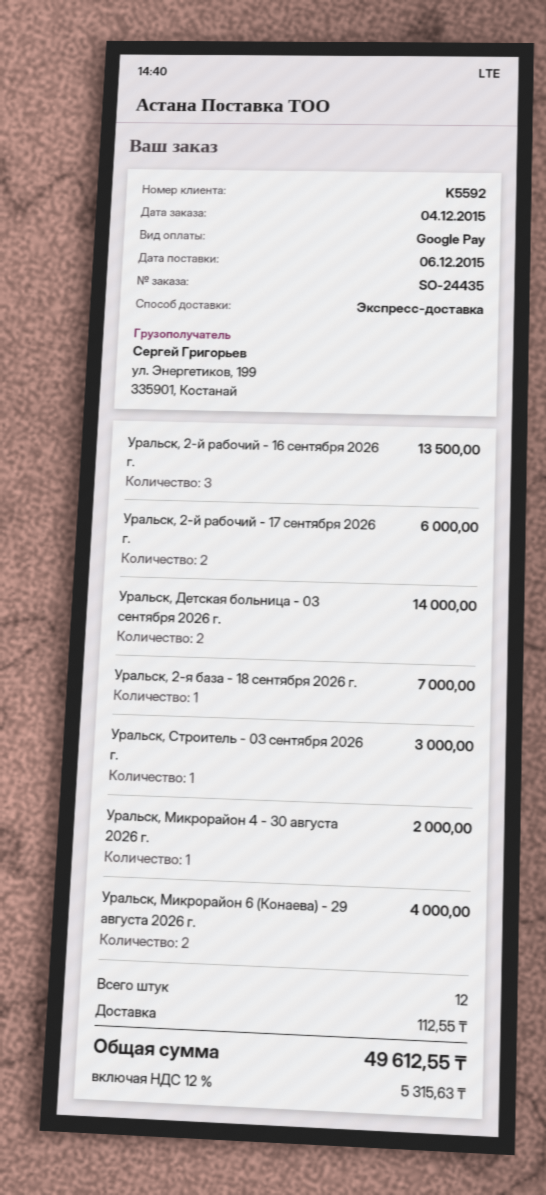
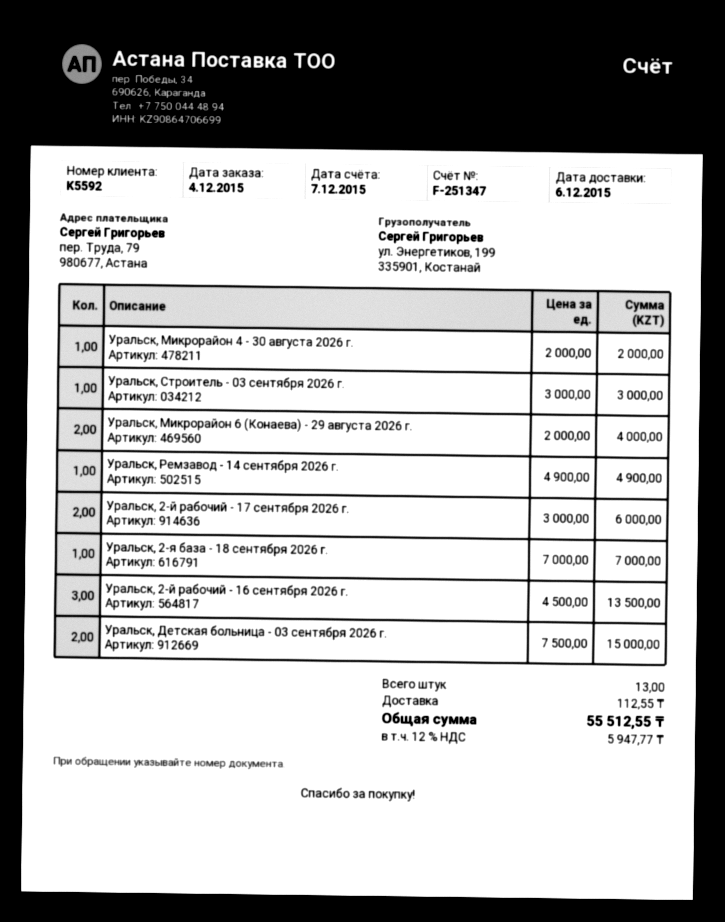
Уральск, Детская больница - 03 сентября 2026 г.: 2 for 14000.00 -> 2 for 15000.00
Уральск, Ремзавод - 14 сентября 2026 г.: none -> 1 for 4900.00
total quantity: 12 -> 13
tax: 12% = 5315.63 -> 12% = 5947.77
total: 49612.55 -> 55512.55

